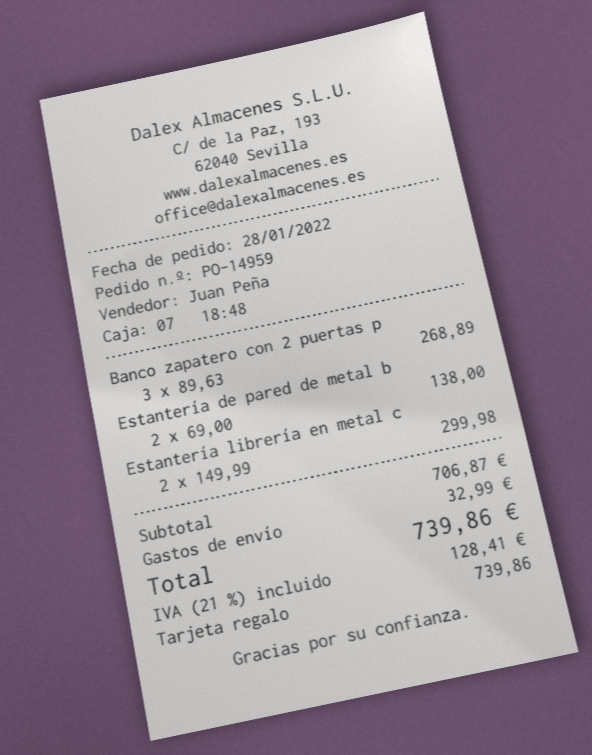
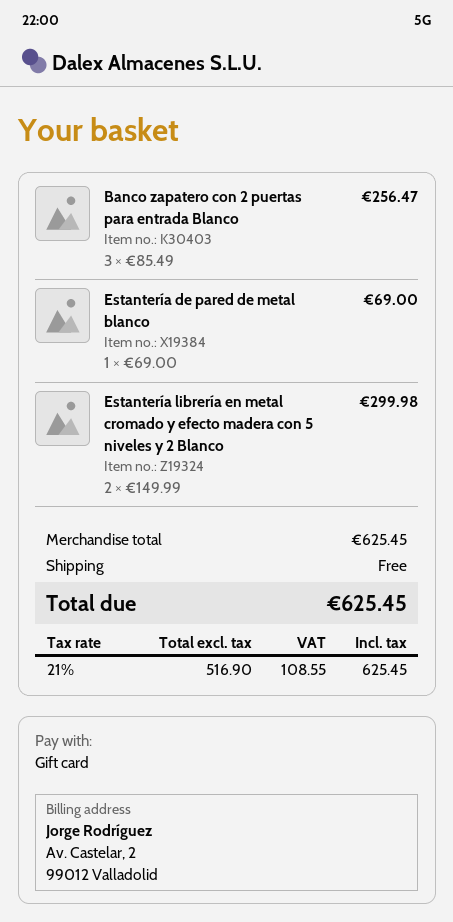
Banco zapatero con 2 puertas p: 3 x 89.63 = 268.89 -> 3 x 85.49 = 256.47
Estantería de pared de metal b: 2 x 69.00 = 138.00 -> 1 x 69.00 = 69.00
subtotal: 706.87 -> 625.45
shipping: 32.99 -> 0.00
tax: 21% = 128.41 -> 21% = 108.55
total: 739.86 -> 625.45

